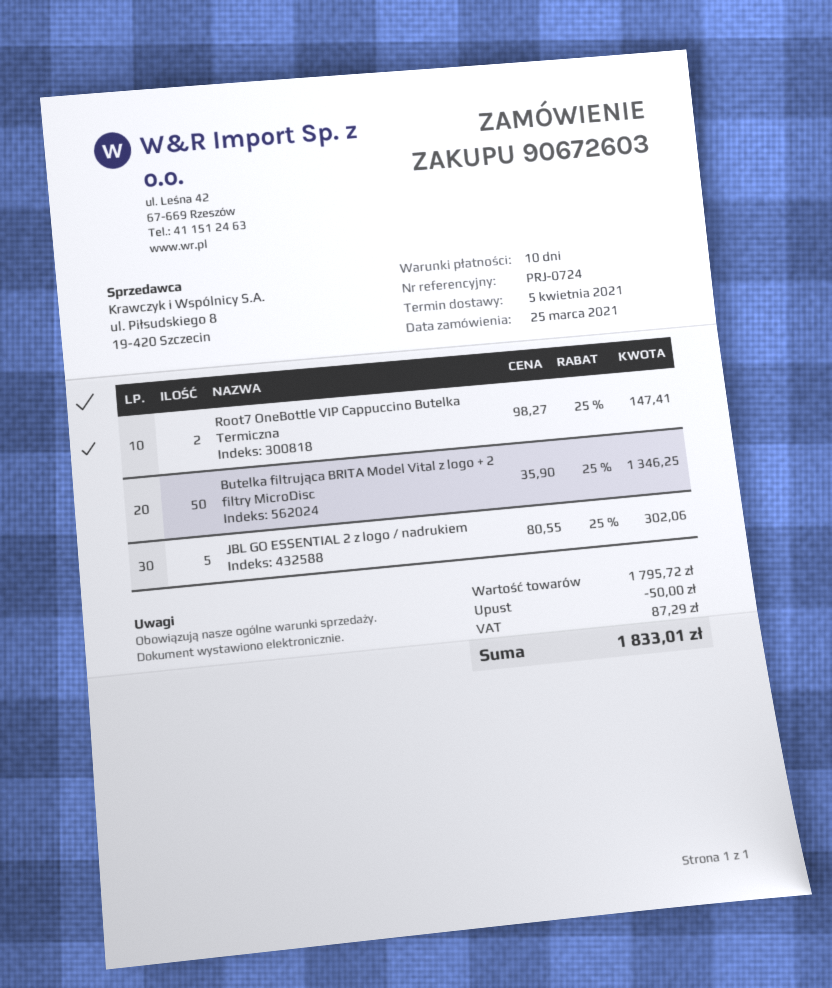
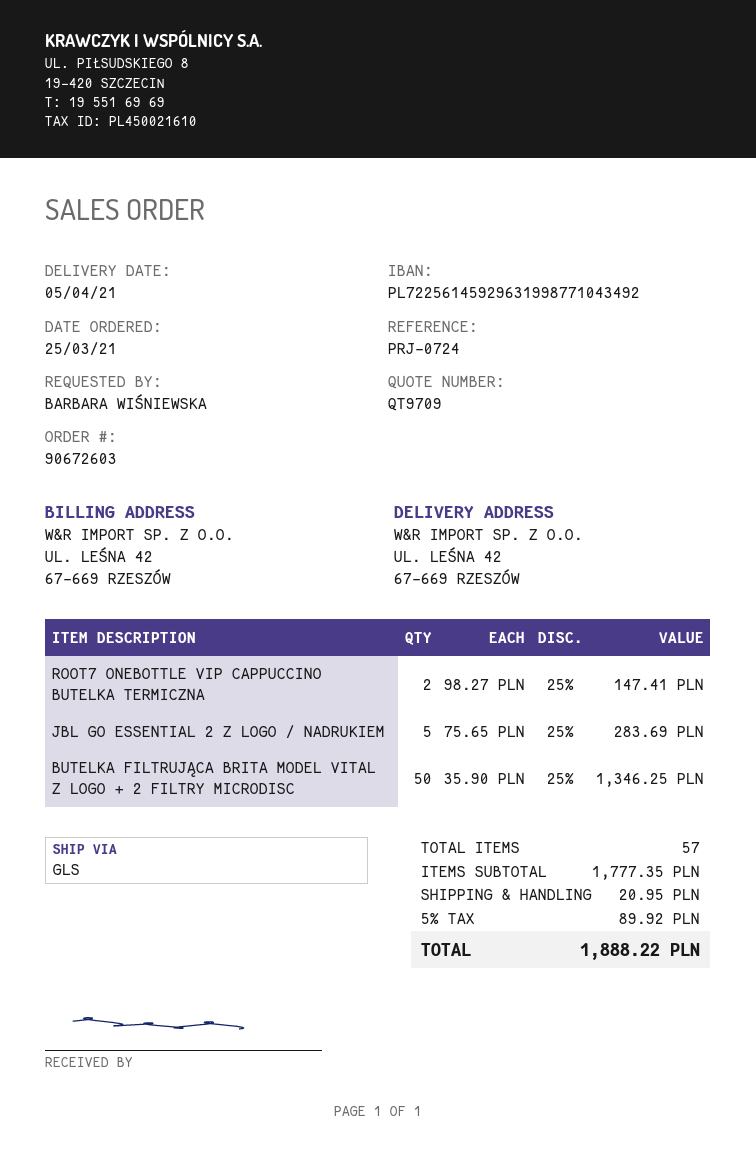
JBL GO ESSENTIAL 2 z logo / nadrukiem: 5 x 80.55 - 25% = 302.06 -> 5 x 75.65 - 25% = 283.69
subtotal: 1795.72 -> 1777.35
discount: 50.00 -> none
shipping: none -> 20.95
tax: 87.29 -> 89.92
total: 1833.01 -> 1888.22

